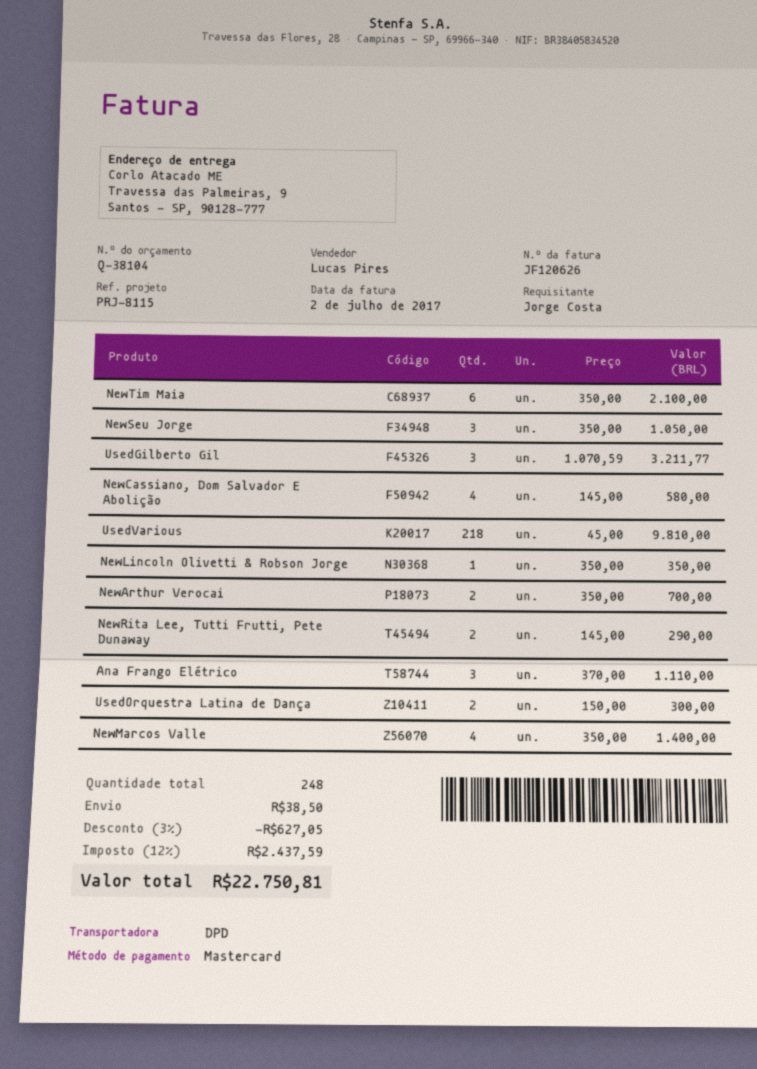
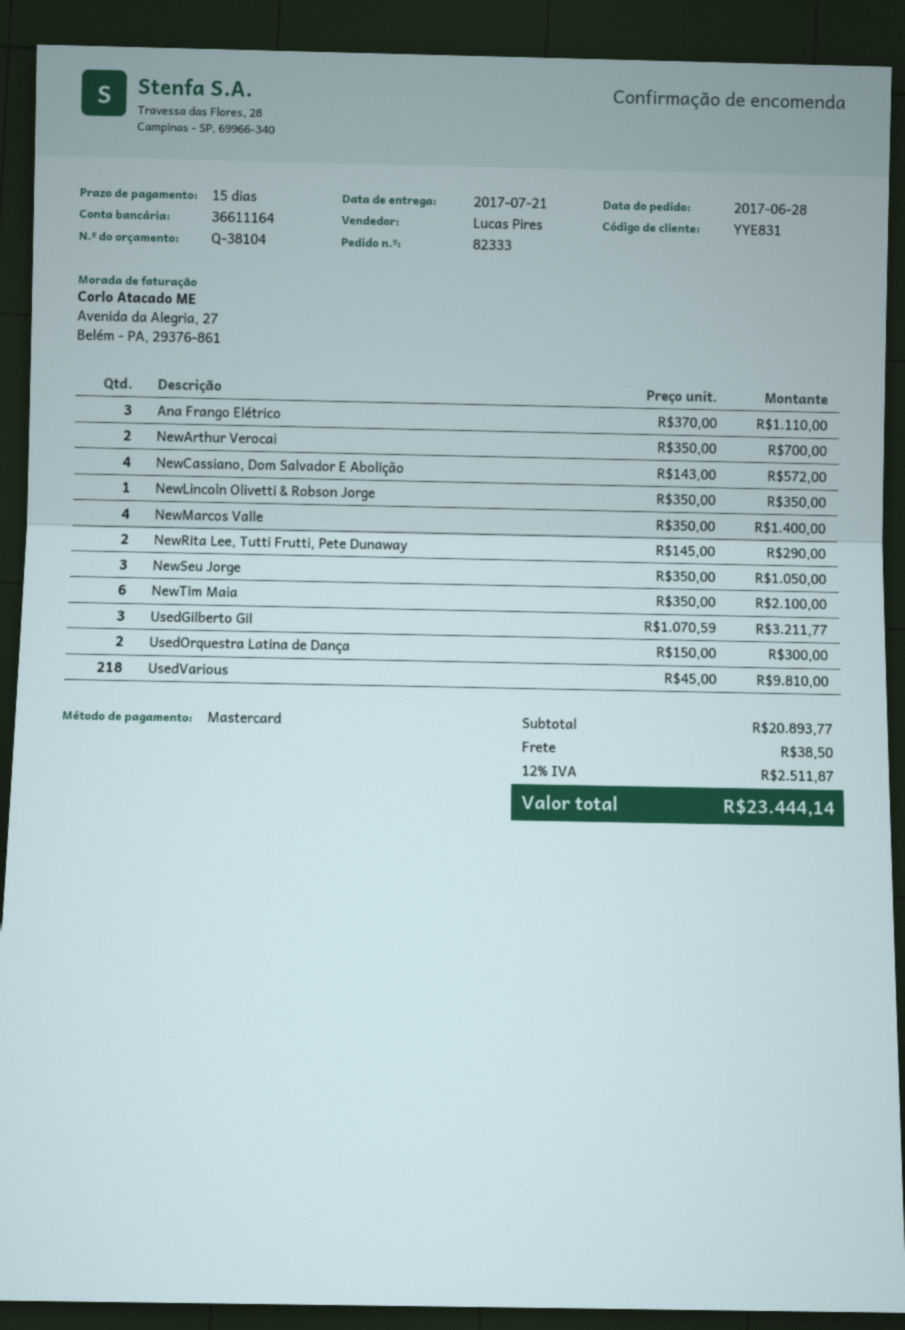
NewCassiano, Dom Salvador E Abolição: 4 x 145.00 = 580.00 -> 4 x 143.00 = 572.00
discount: 3% = 627.05 -> none
tax: 12% = 2437.59 -> 12% = 2511.87
total: 22750.81 -> 23444.14

